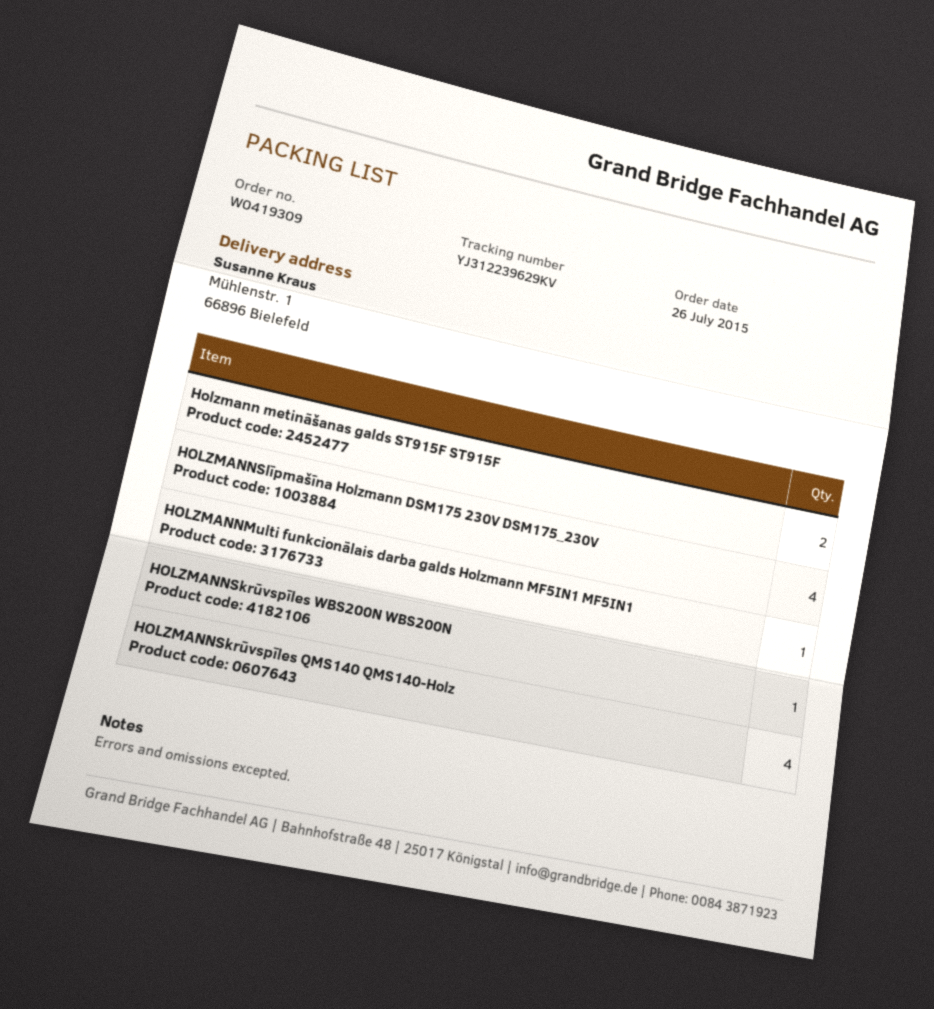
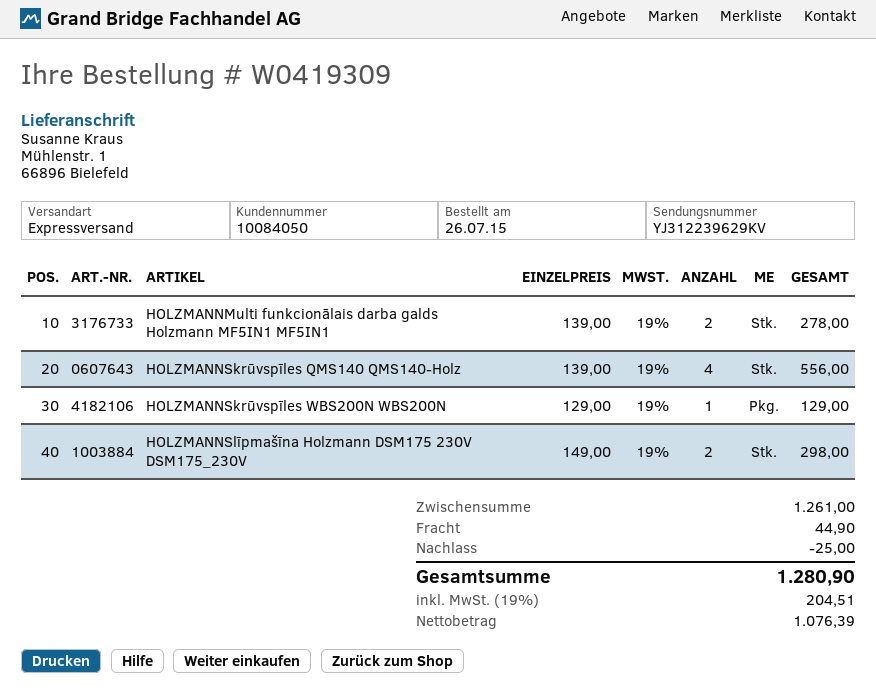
Holzmann metināšanas galds ST915F ST915F: 2 -> none
HOLZMANNSlīpmašīna Holzmann DSM175 230V DSM175_230V: 4 -> 2
HOLZMANNMulti funkcionālais darba galds Holzmann MF5IN1 MF5IN1: 1 -> 2

